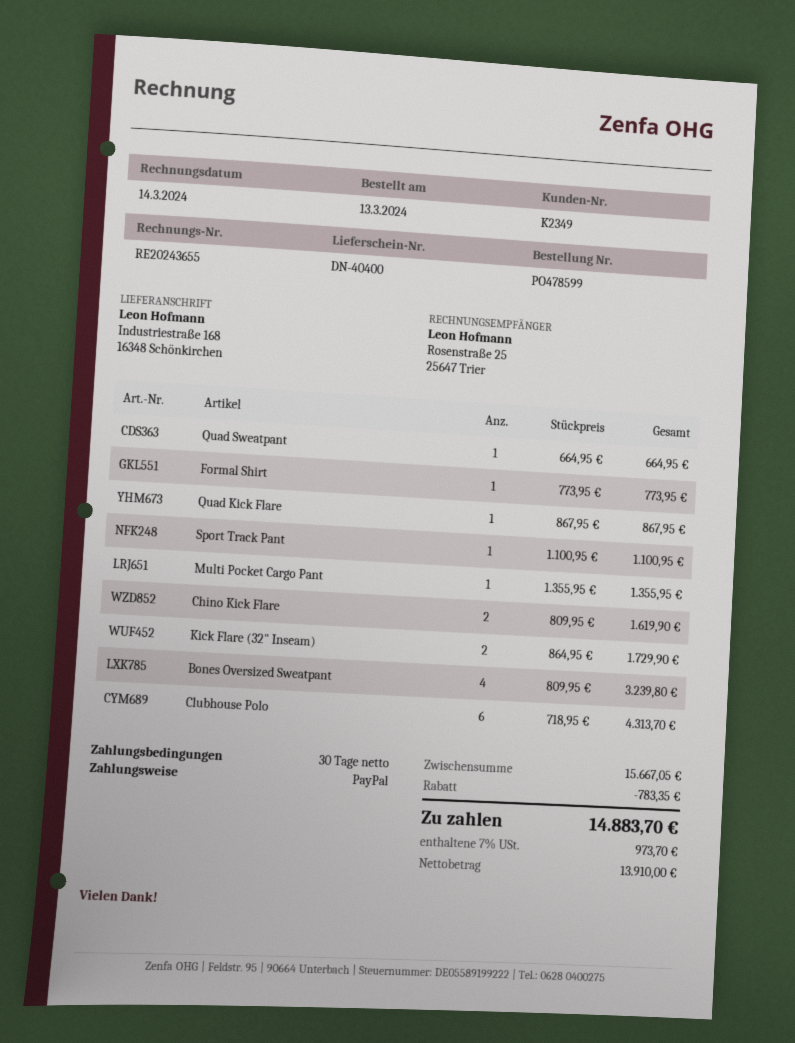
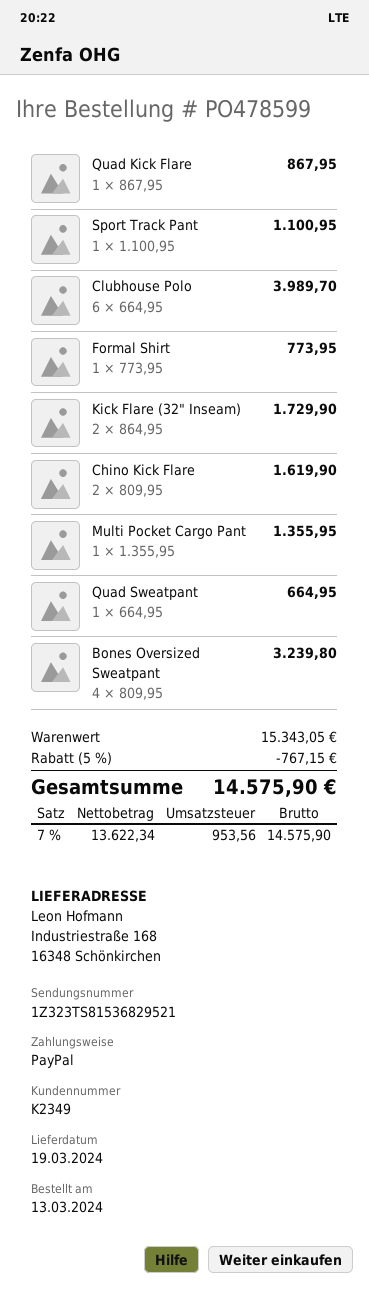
Clubhouse Polo: 6 x 718.95 = 4313.70 -> 6 x 664.95 = 3989.70
subtotal: 15667.05 -> 15343.05
discount: 783.35 -> 767.15
net: 13910.00 -> 13622.34
tax: 7% = 973.70 -> 7% = 953.56
total: 14883.70 -> 14575.90

